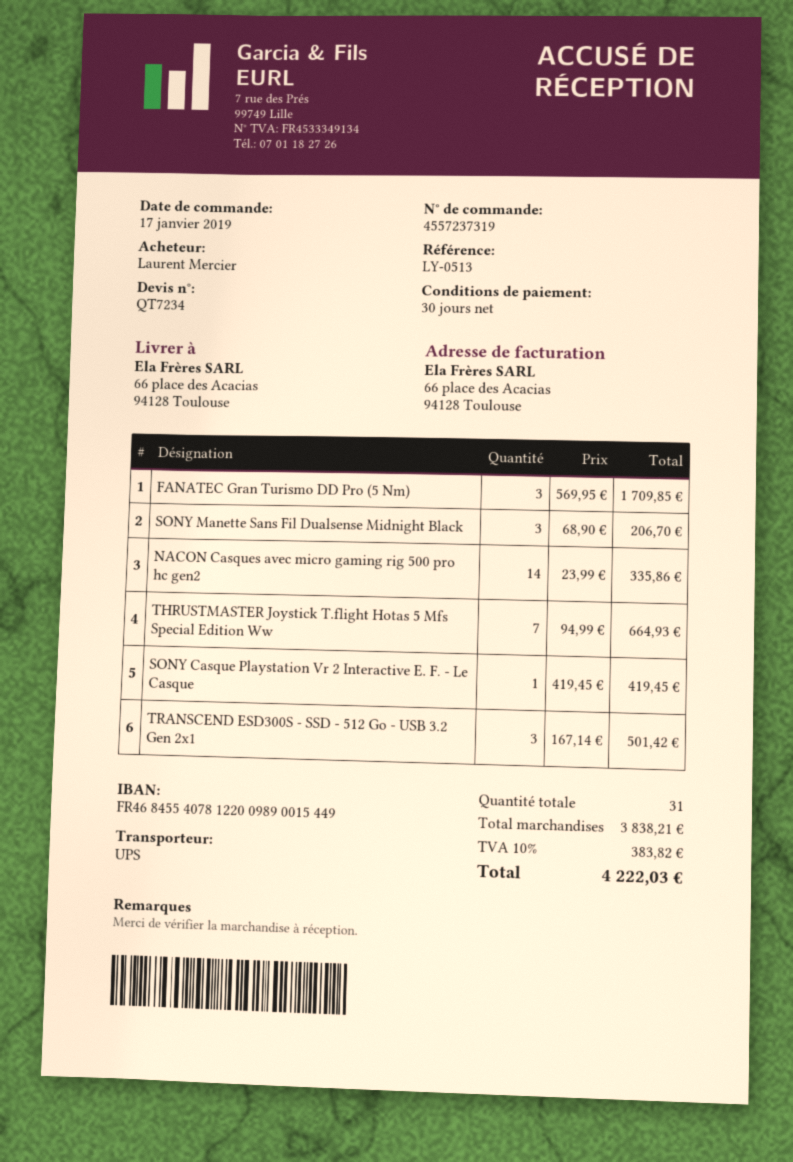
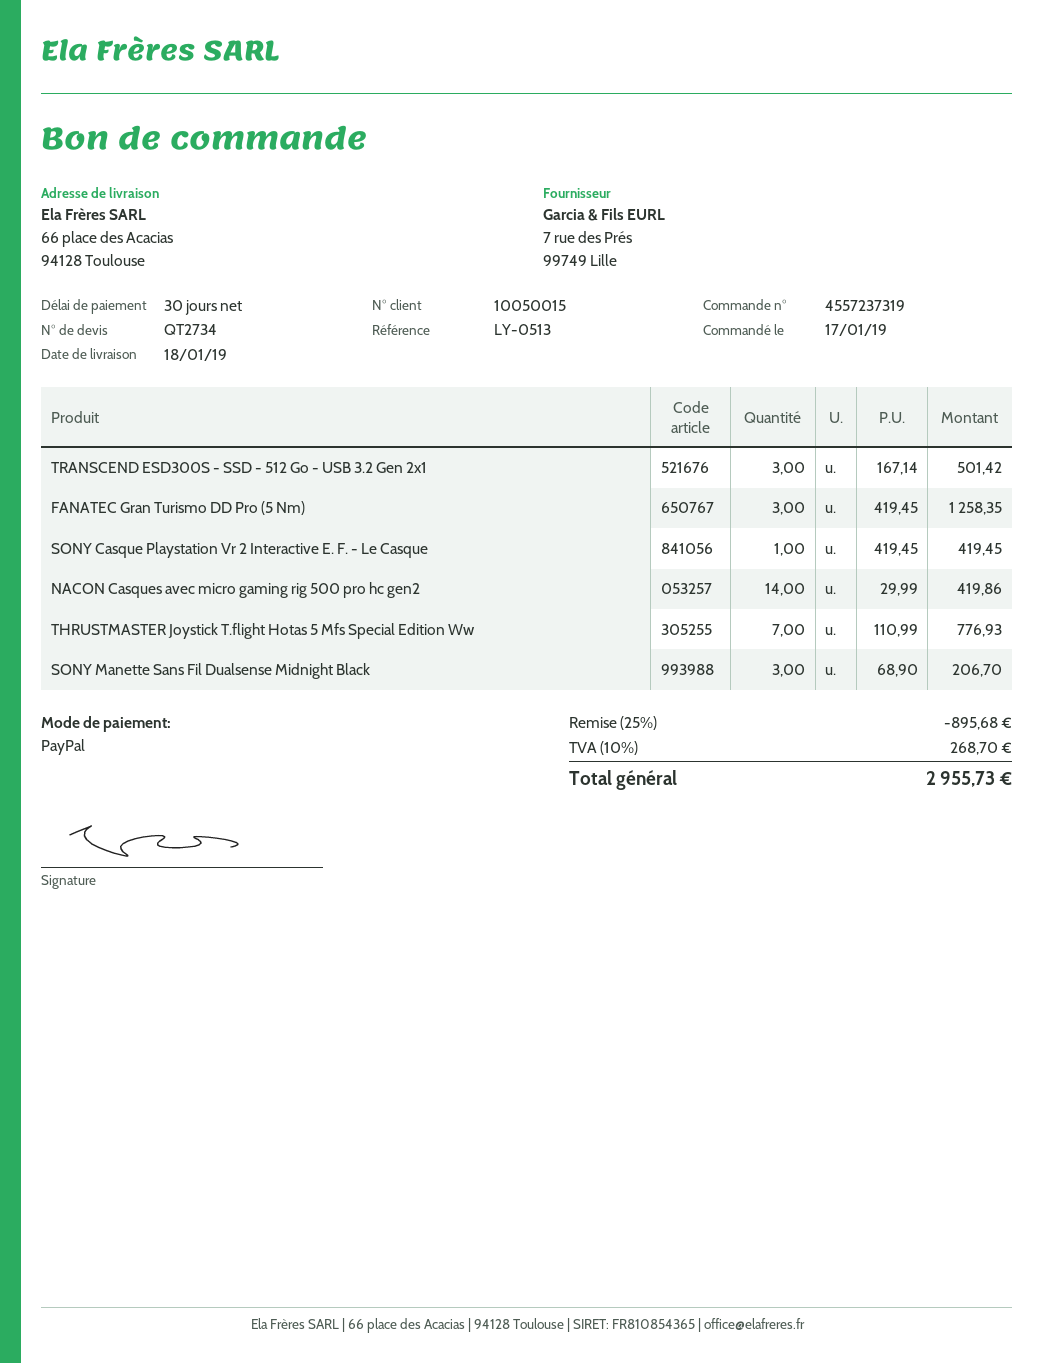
quote number: QT7234 -> QT2734
FANATEC Gran Turismo DD Pro (5 Nm): 3 x 569.95 = 1709.85 -> 3 x 419.45 = 1258.35
NACON Casques avec micro gaming rig 500 pro hc gen2: 14 x 23.99 = 335.86 -> 14 x 29.99 = 419.86
THRUSTMASTER Joystick T.flight Hotas 5 Mfs Special Edition Ww: 7 x 94.99 = 664.93 -> 7 x 110.99 = 776.93
discount: none -> 25% = 895.68
tax: 10% = 383.82 -> 10% = 268.70
total: 4222.03 -> 2955.73

